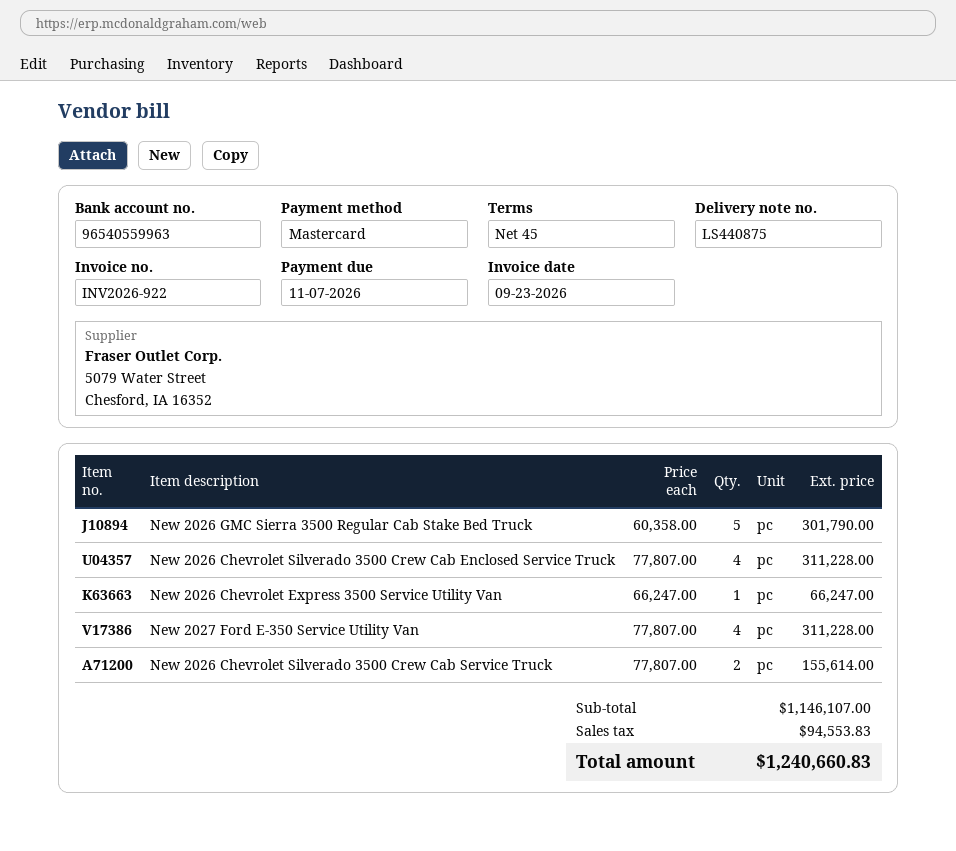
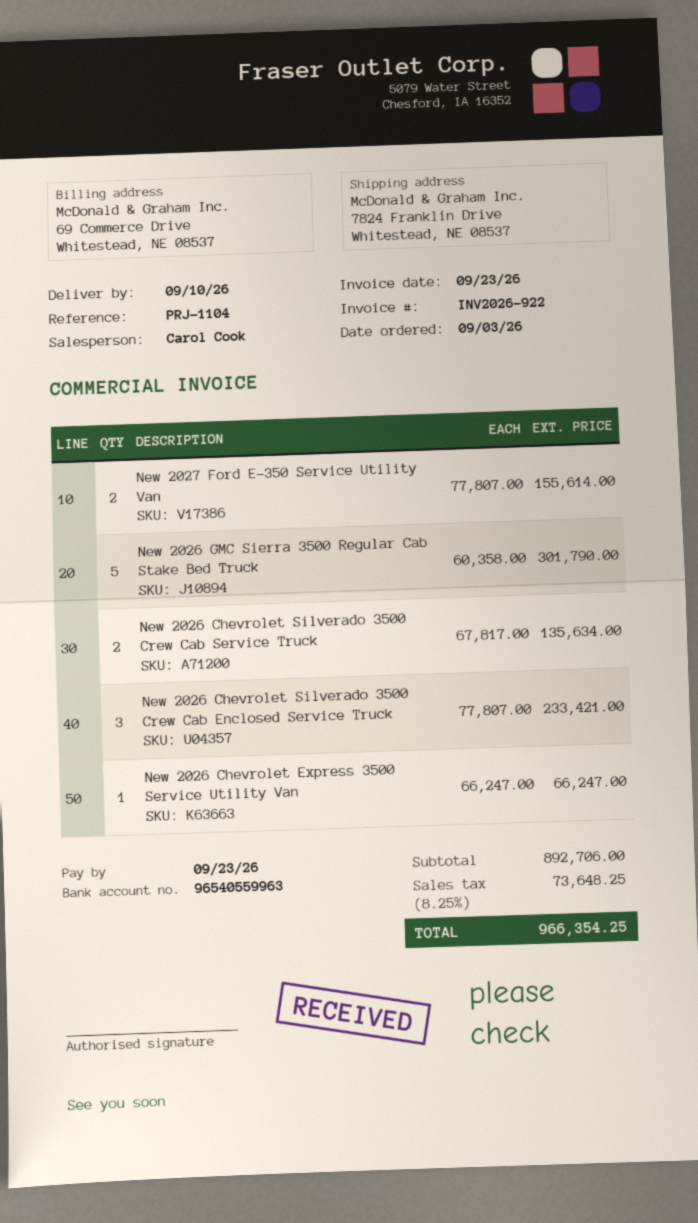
due date: 2026-11-07 -> 2026-09-23
New 2026 Chevrolet Silverado 3500 Crew Cab Enclosed Service Truck: 4 x 77807.00 = 311228.00 -> 3 x 77807.00 = 233421.00
New 2027 Ford E-350 Service Utility Van: 4 x 77807.00 = 311228.00 -> 2 x 77807.00 = 155614.00
New 2026 Chevrolet Silverado 3500 Crew Cab Service Truck: 2 x 77807.00 = 155614.00 -> 2 x 67817.00 = 135634.00
subtotal: 1146107.00 -> 892706.00
tax: 94553.83 -> 73648.25
total: 1240660.83 -> 966354.25

